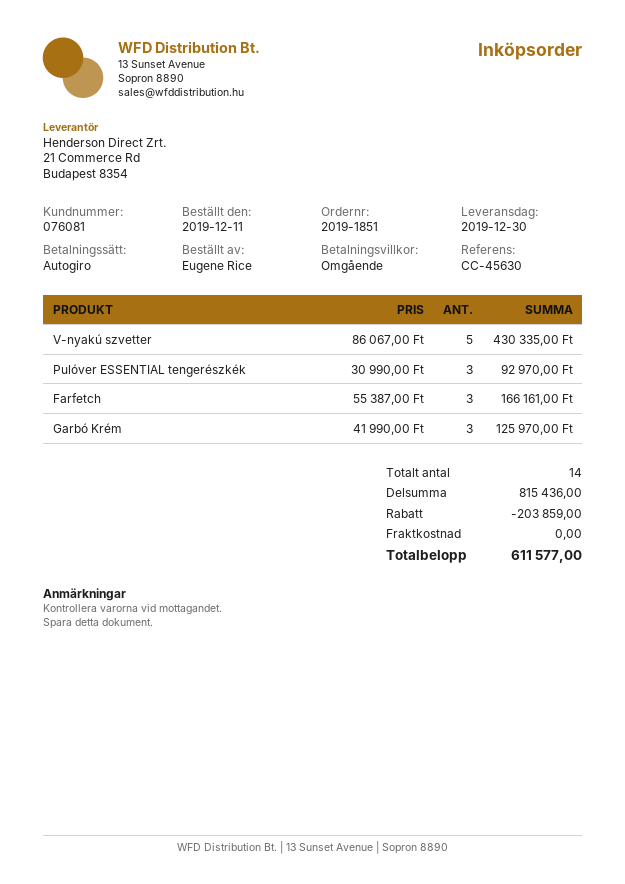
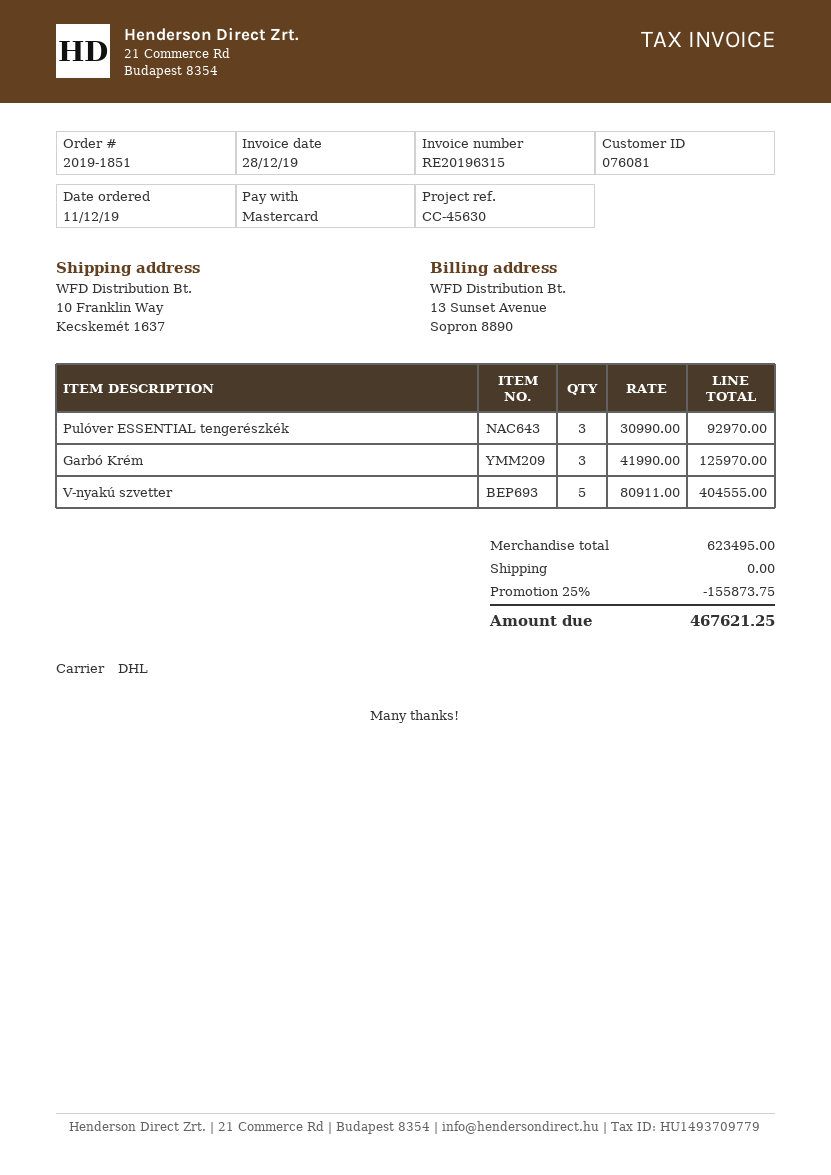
payment method: direct debit -> Mastercard
V-nyakú szvetter: 5 x 86067.00 = 430335.00 -> 5 x 80911.00 = 404555.00
Farfetch: 3 x 55387.00 = 166161.00 -> none
subtotal: 815436.00 -> 623495.00
discount: 203859.00 -> 155873.75
total: 611577.00 -> 467621.25

